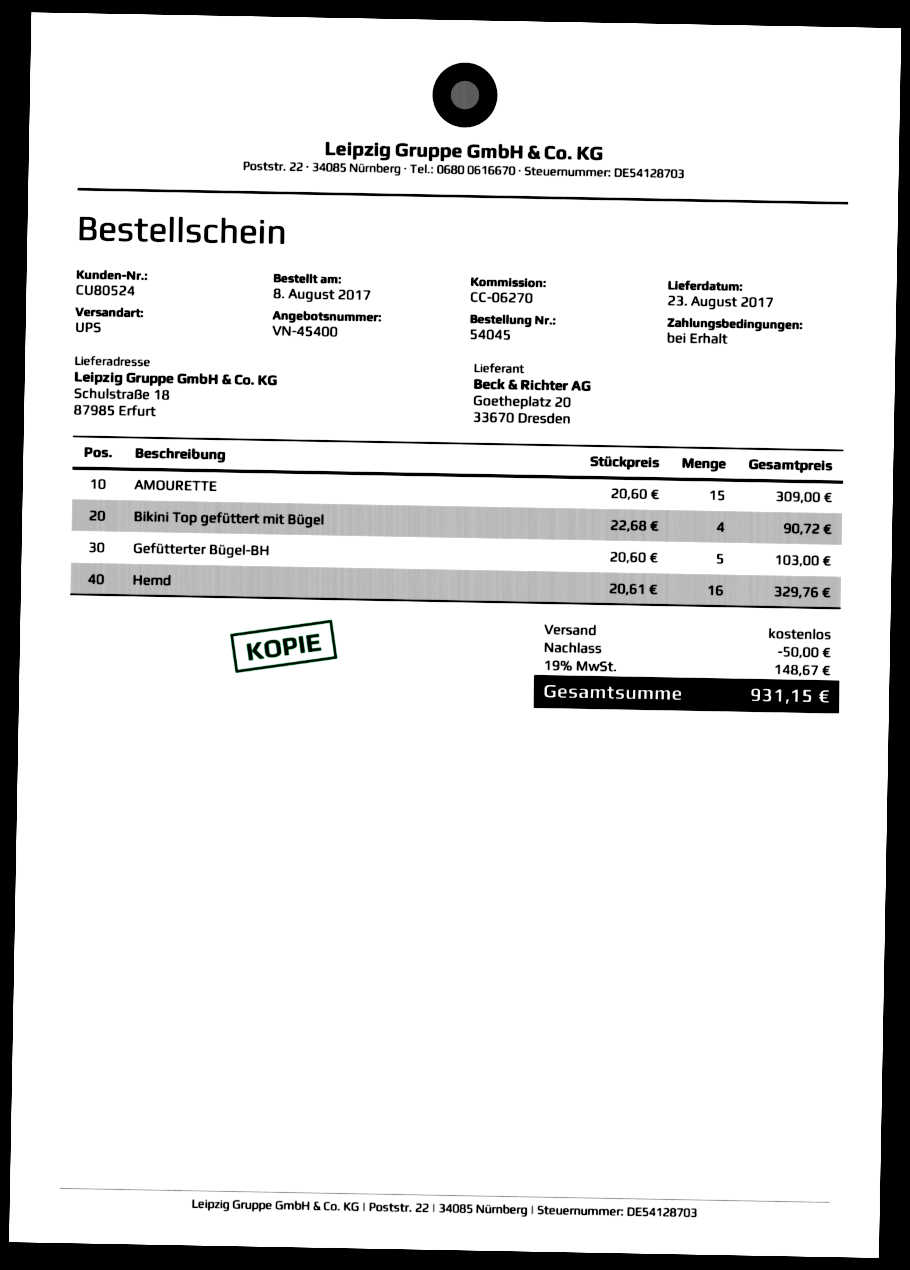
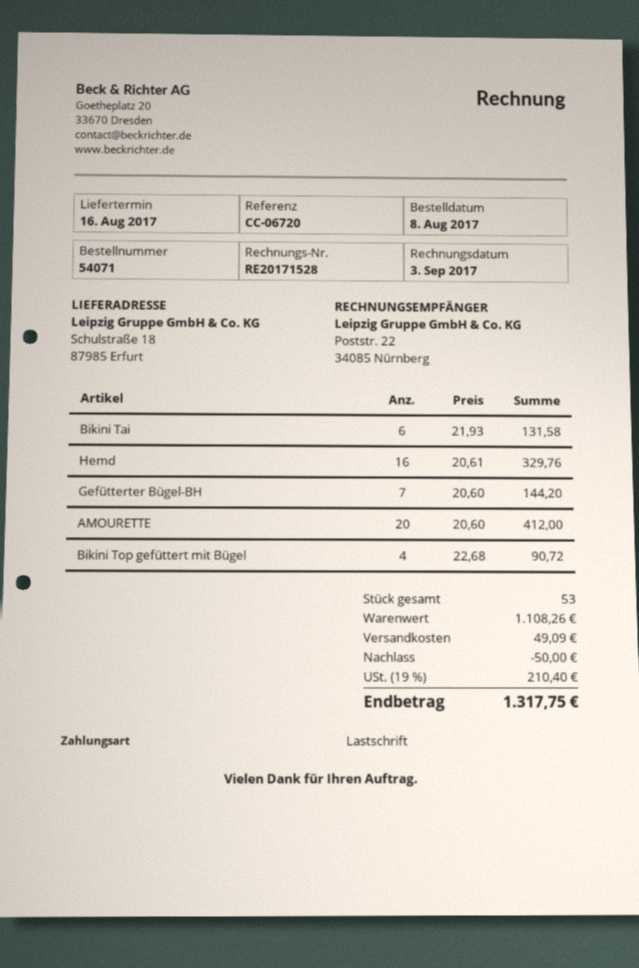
order number: 54045 -> 54071
delivery date: 2017-08-23 -> 2017-08-16
reference: CC-06270 -> CC-06720
AMOURETTE: 15 x 20.60 = 309.00 -> 20 x 20.60 = 412.00
Gefütterter Bügel-BH: 5 x 20.60 = 103.00 -> 7 x 20.60 = 144.20
Bikini Tai: none -> 6 x 21.93 = 131.58
shipping: 0.00 -> 49.09
tax: 19% = 148.67 -> 19% = 210.40
total: 931.15 -> 1317.75

